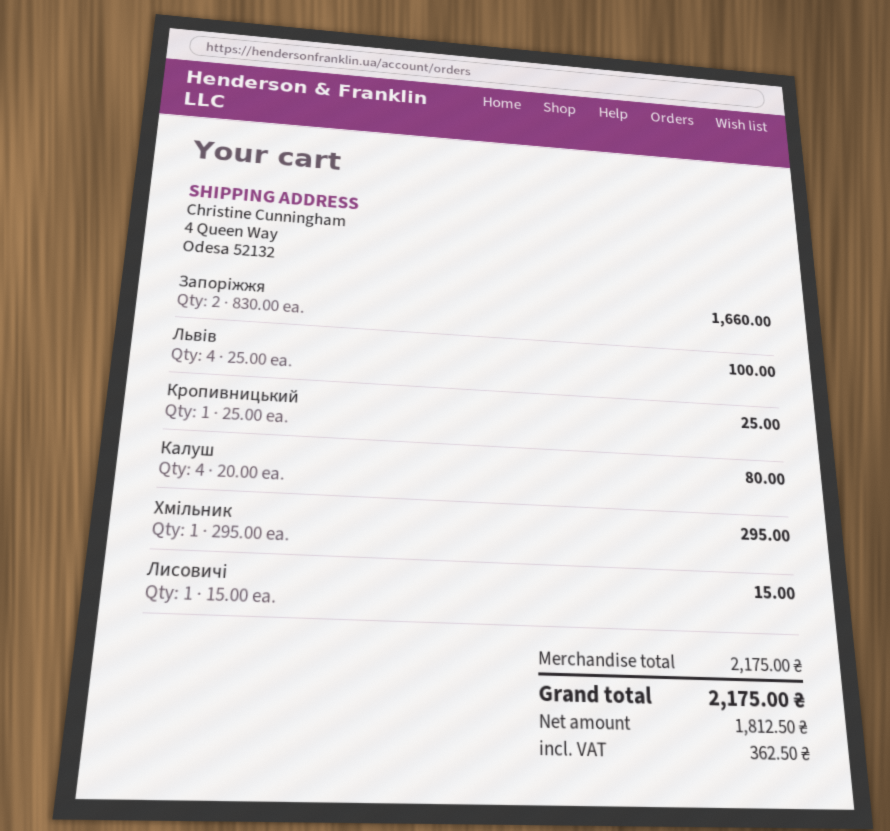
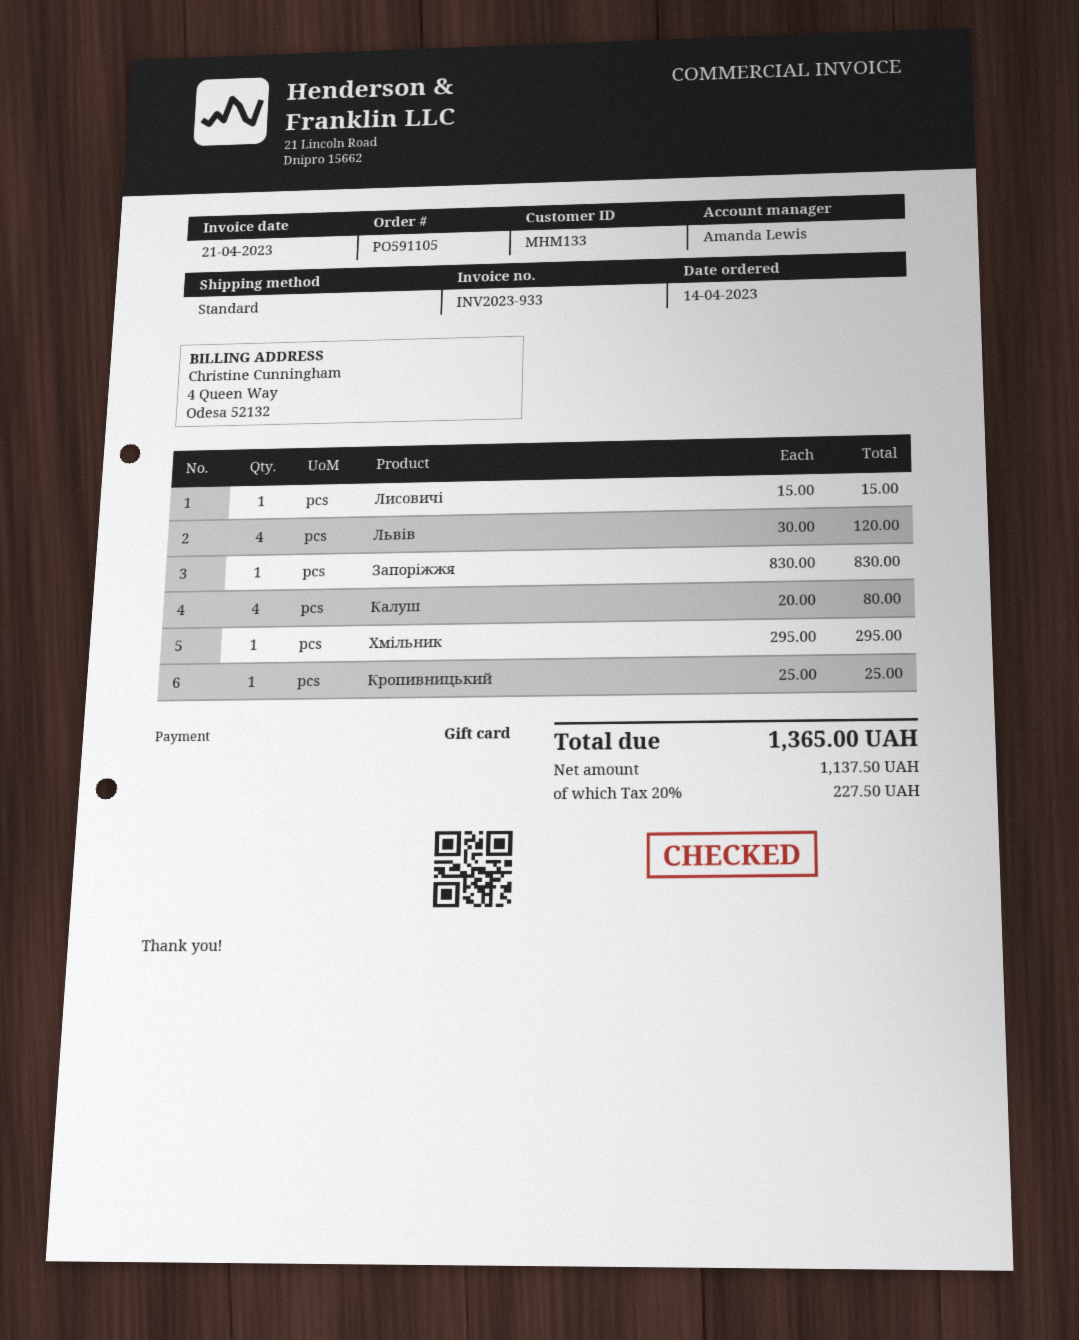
Запоріжжя: 2 x 830.00 = 1660.00 -> 1 x 830.00 = 830.00
Львів: 4 x 25.00 = 100.00 -> 4 x 30.00 = 120.00
net: 1812.50 -> 1137.50
tax: 362.50 -> 227.50
total: 2175.00 -> 1365.00

